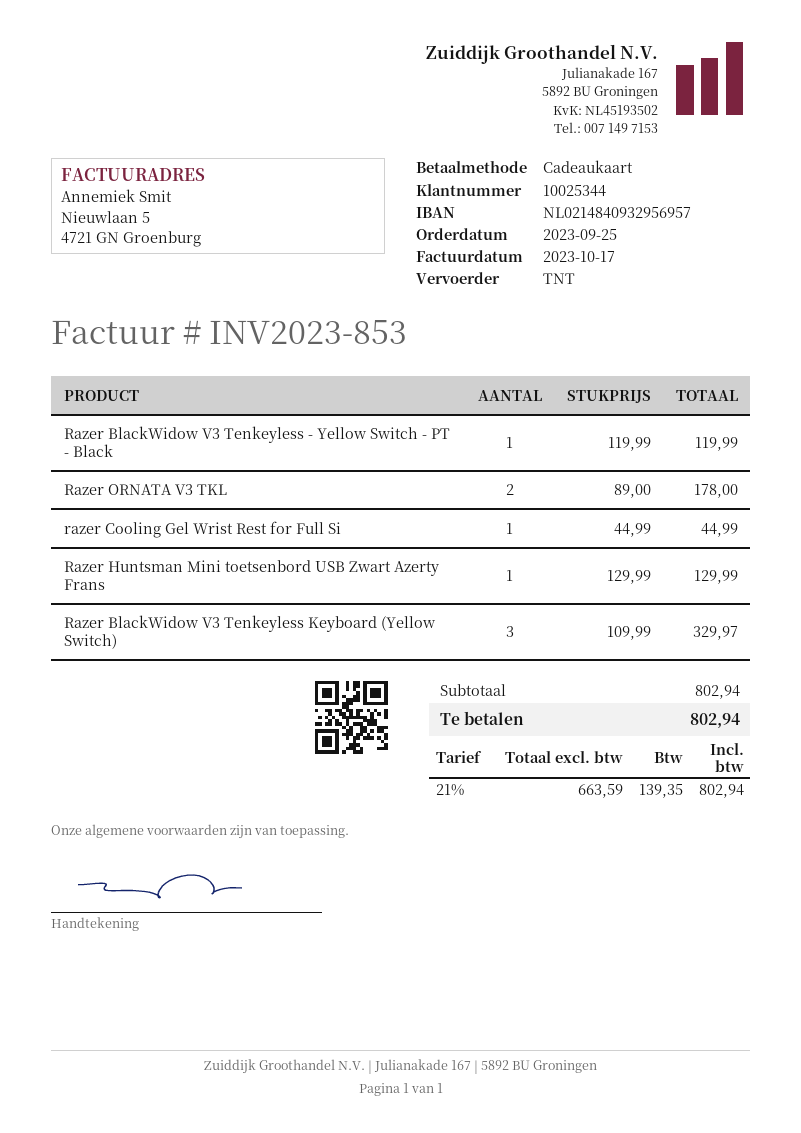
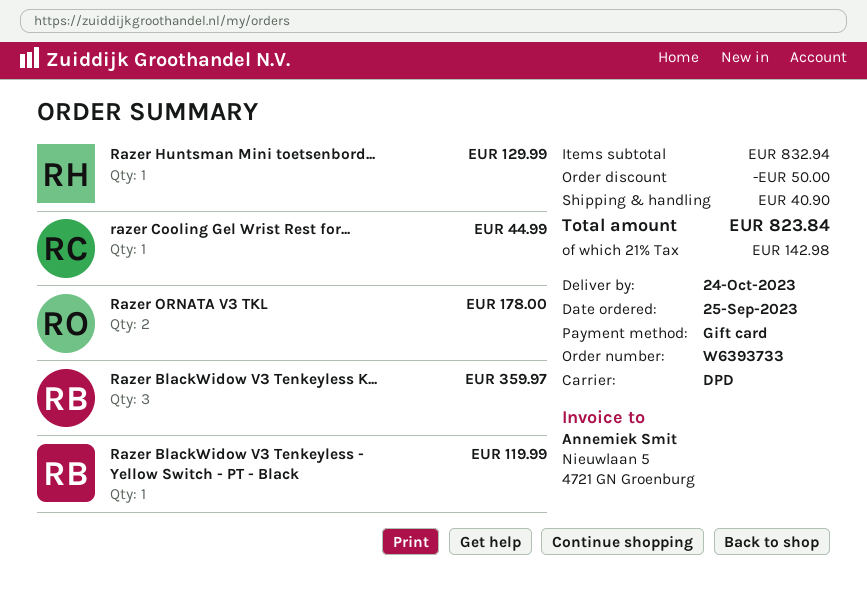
shipping method: TNT -> DPD
Razer BlackWidow V3 Tenkeyless Keyboard (Yellow Switch): 3 for 329.97 -> 3 for 359.97
subtotal: 802.94 -> 832.94
discount: none -> 50.00
shipping: none -> 40.90
tax: 21% = 139.35 -> 21% = 142.98
total: 802.94 -> 823.84

